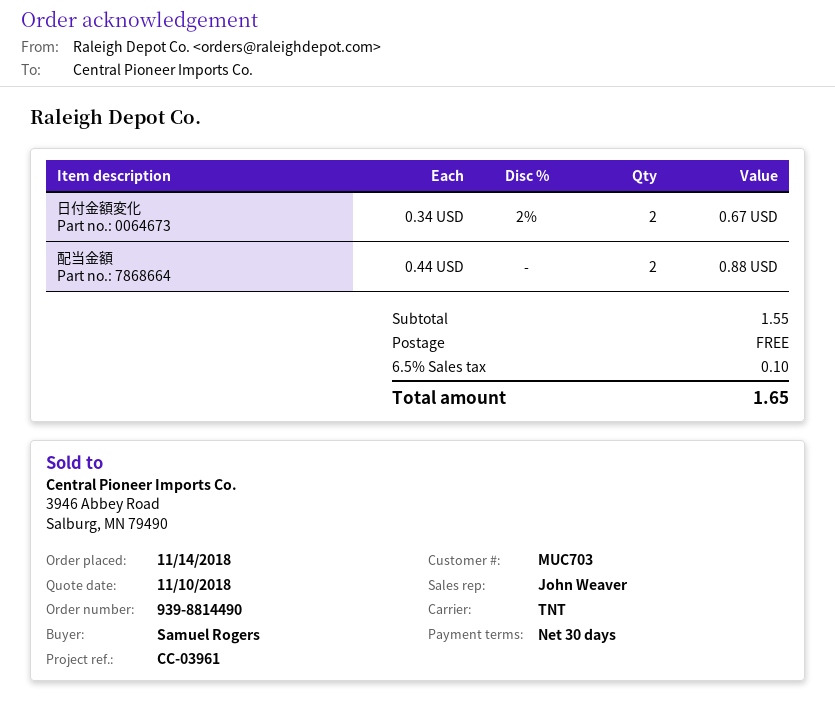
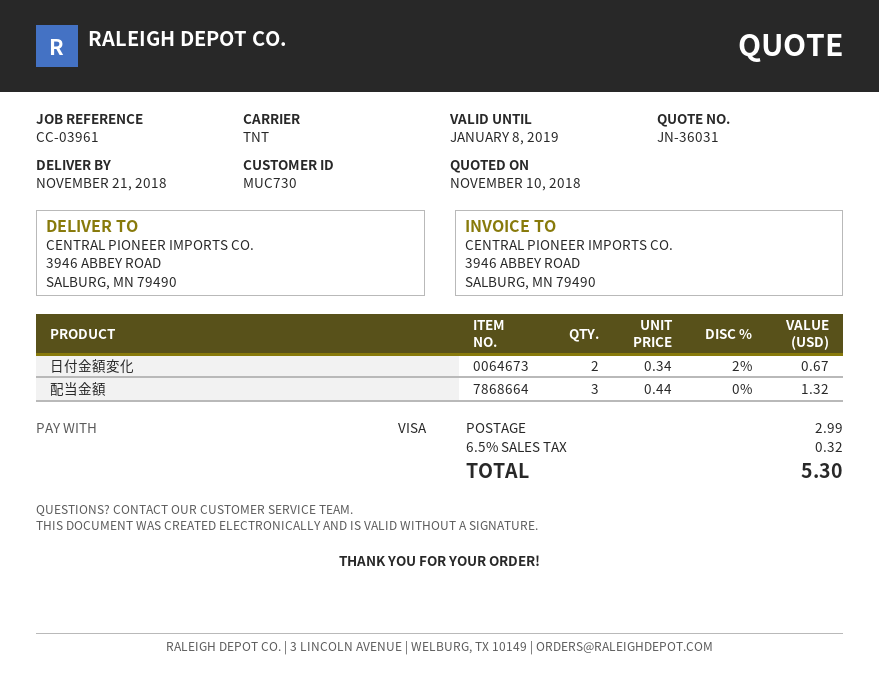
customer number: MUC703 -> MUC730
配当金額: 2 x 0.44 = 0.88 -> 3 x 0.44 = 1.32
shipping: 0.00 -> 2.99
tax: 6.5% = 0.10 -> 6.5% = 0.32
total: 1.65 -> 5.30

